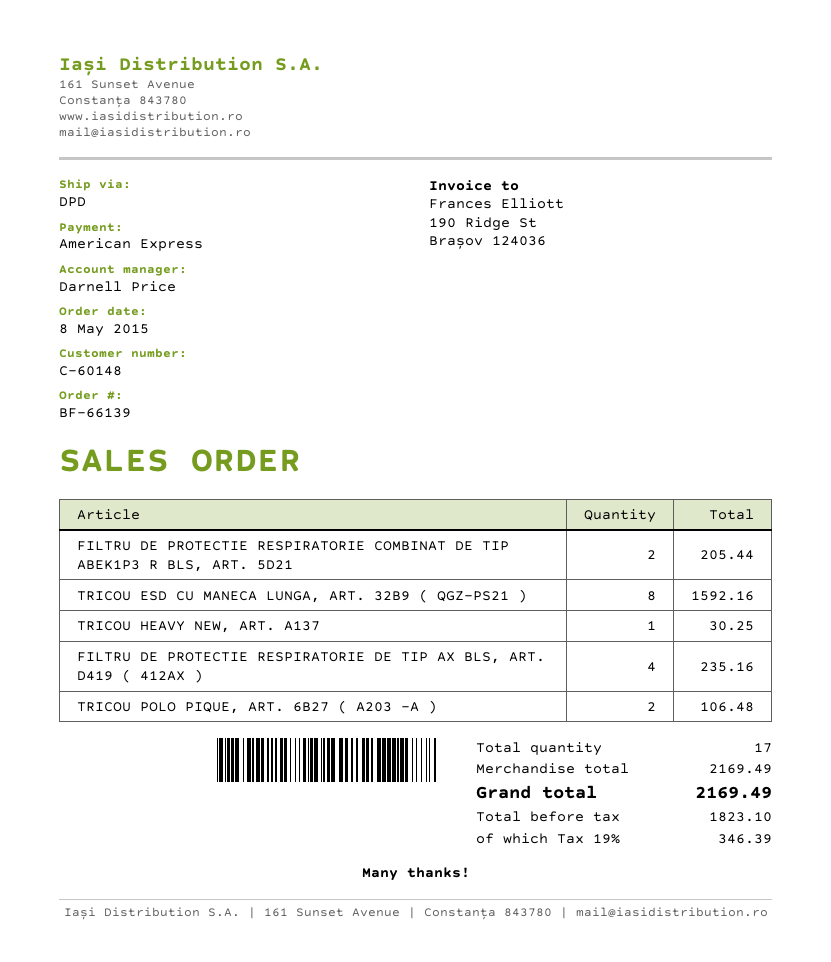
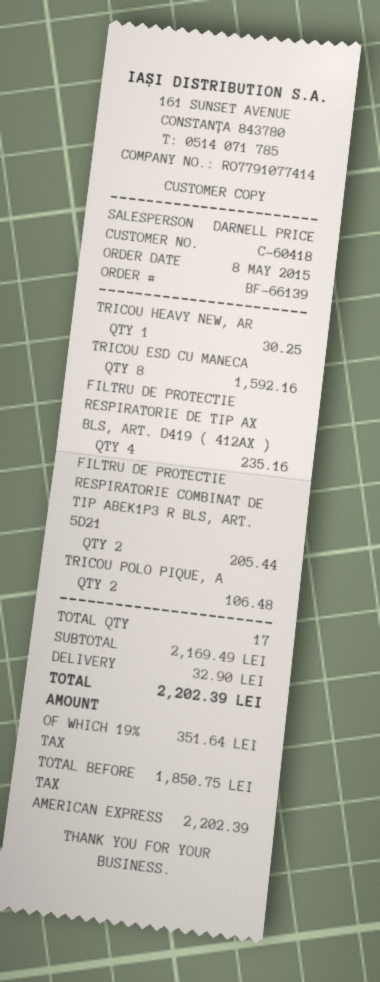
customer number: C-60148 -> C-60418
shipping: none -> 32.90
net: 1823.10 -> 1850.75
tax: 19% = 346.39 -> 19% = 351.64
total: 2169.49 -> 2202.39

